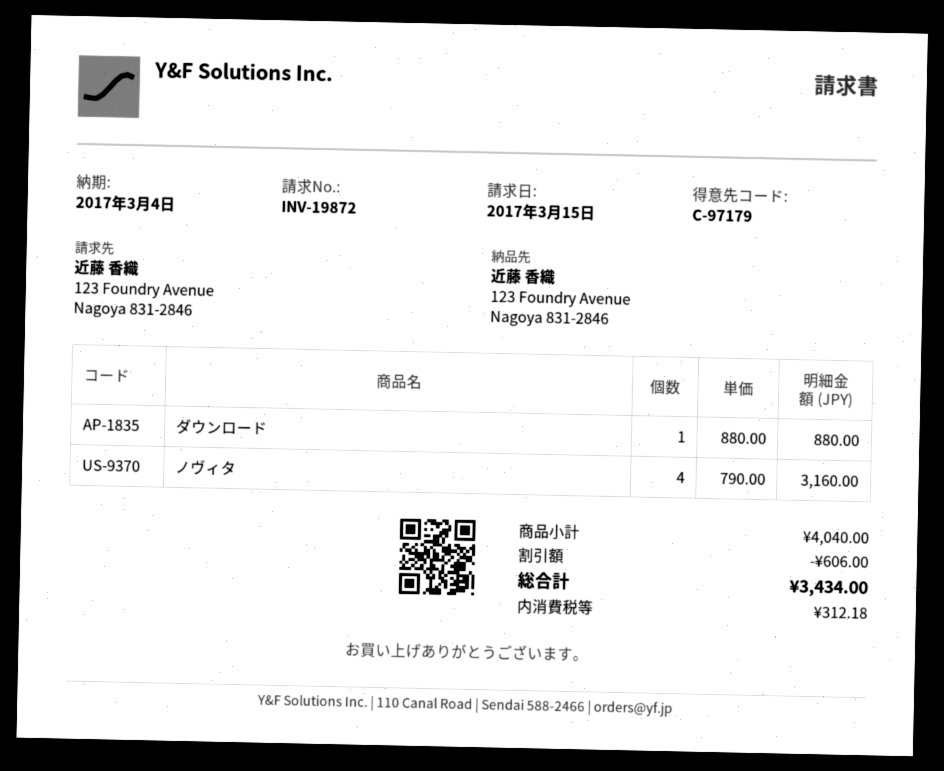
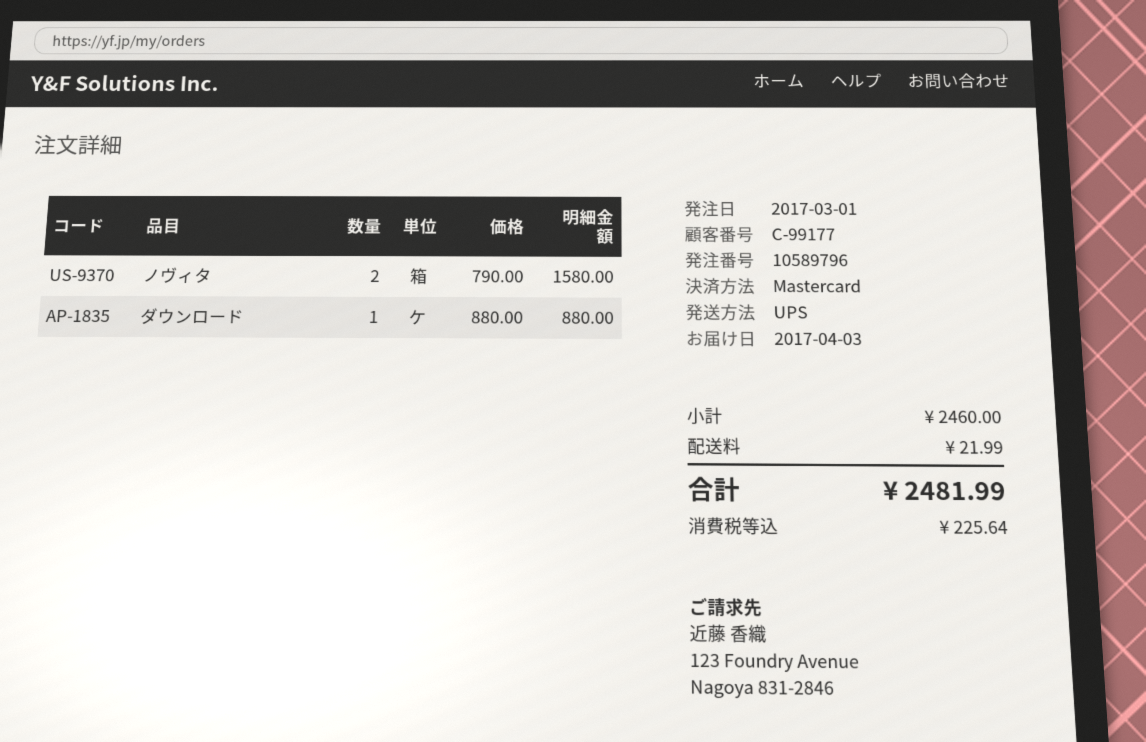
delivery date: 2017-03-04 -> 2017-04-03
customer number: C-97179 -> C-99177
ノヴィタ: 4 x 790.00 = 3160.00 -> 2 x 790.00 = 1580.00
subtotal: 4040.00 -> 2460.00
discount: 606.00 -> none
shipping: none -> 21.99
tax: 312.18 -> 225.64
total: 3434.00 -> 2481.99

